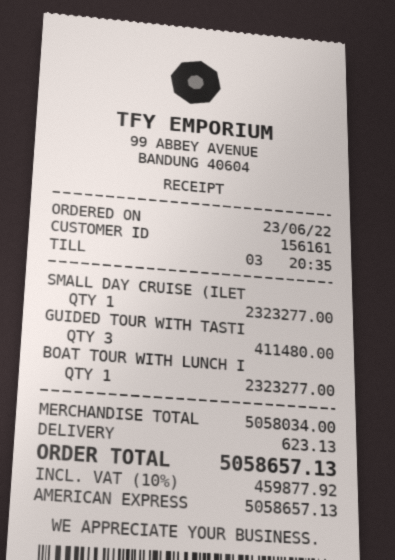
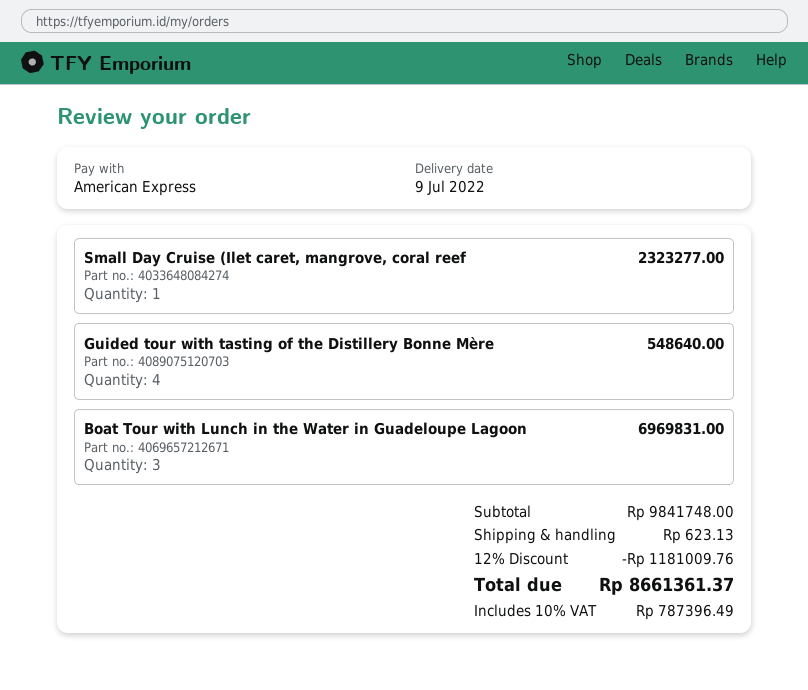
GUIDED TOUR WITH TASTI: 3 for 411480.00 -> 4 for 548640.00
BOAT TOUR WITH LUNCH I: 1 for 2323277.00 -> 3 for 6969831.00
subtotal: 5058034.00 -> 9841748.00
discount: none -> 12% = 1181009.76
tax: 10% = 459877.92 -> 10% = 787396.49
total: 5058657.13 -> 8661361.37

